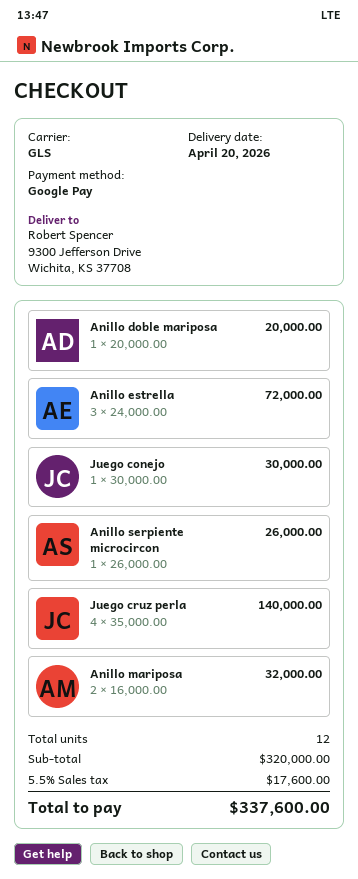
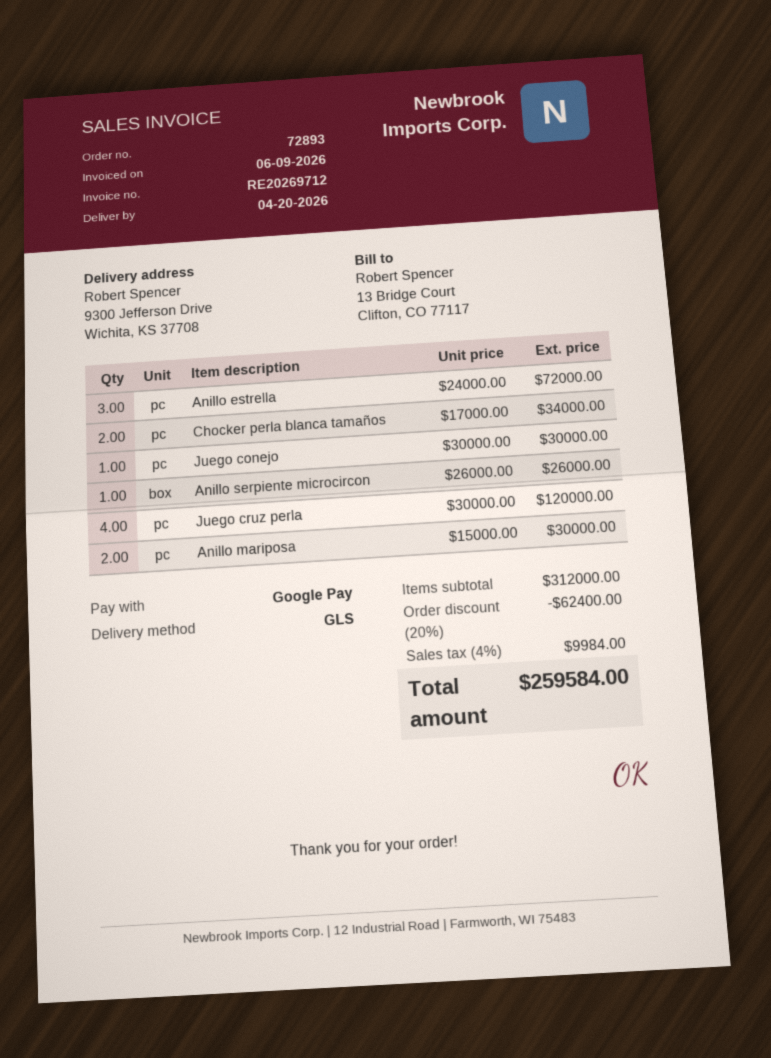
Anillo doble mariposa: 1 x 20000.00 = 20000.00 -> none
Juego cruz perla: 4 x 35000.00 = 140000.00 -> 4 x 30000.00 = 120000.00
Anillo mariposa: 2 x 16000.00 = 32000.00 -> 2 x 15000.00 = 30000.00
Chocker perla blanca tamaños: none -> 2 x 17000.00 = 34000.00
subtotal: 320000.00 -> 312000.00
discount: none -> 20% = 62400.00
tax: 5.5% = 17600.00 -> 4% = 9984.00
total: 337600.00 -> 259584.00

